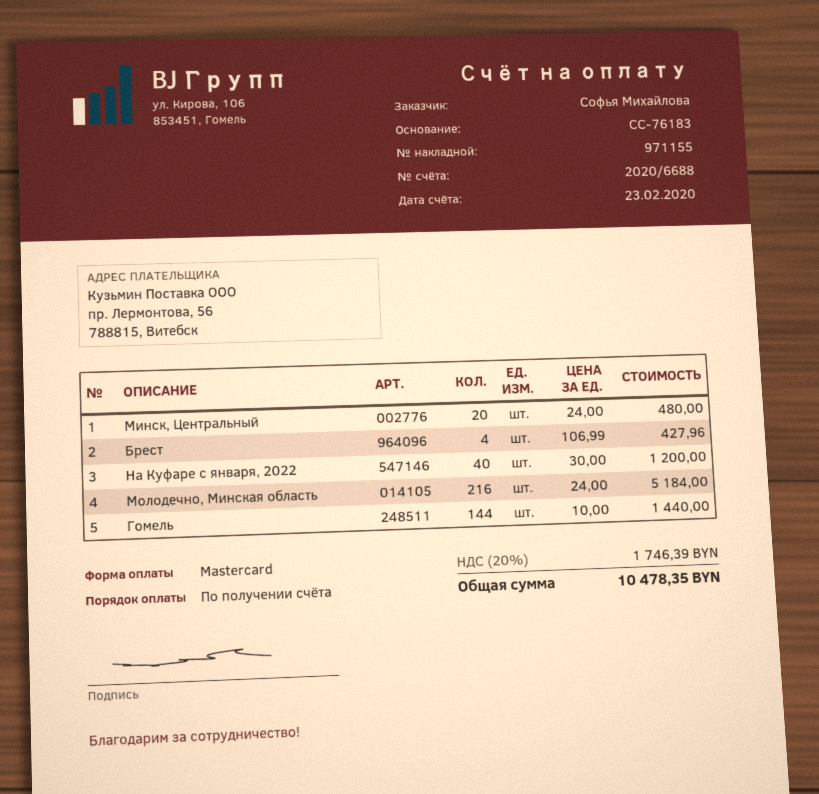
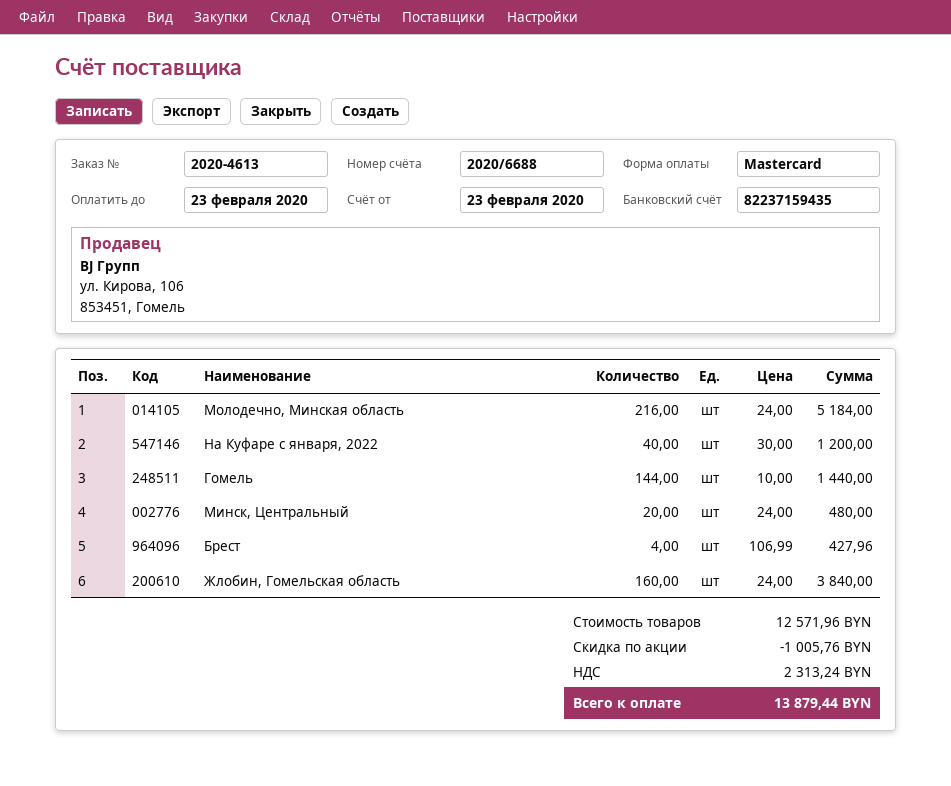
Жлобин, Гомельская область: none -> 160 x 24.00 = 3840.00
discount: none -> 1005.76
tax: 1746.39 -> 2313.24
total: 10478.35 -> 13879.44

